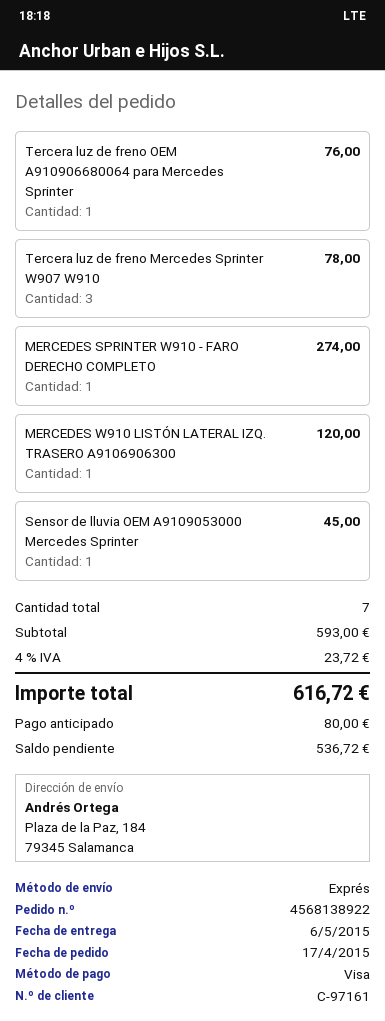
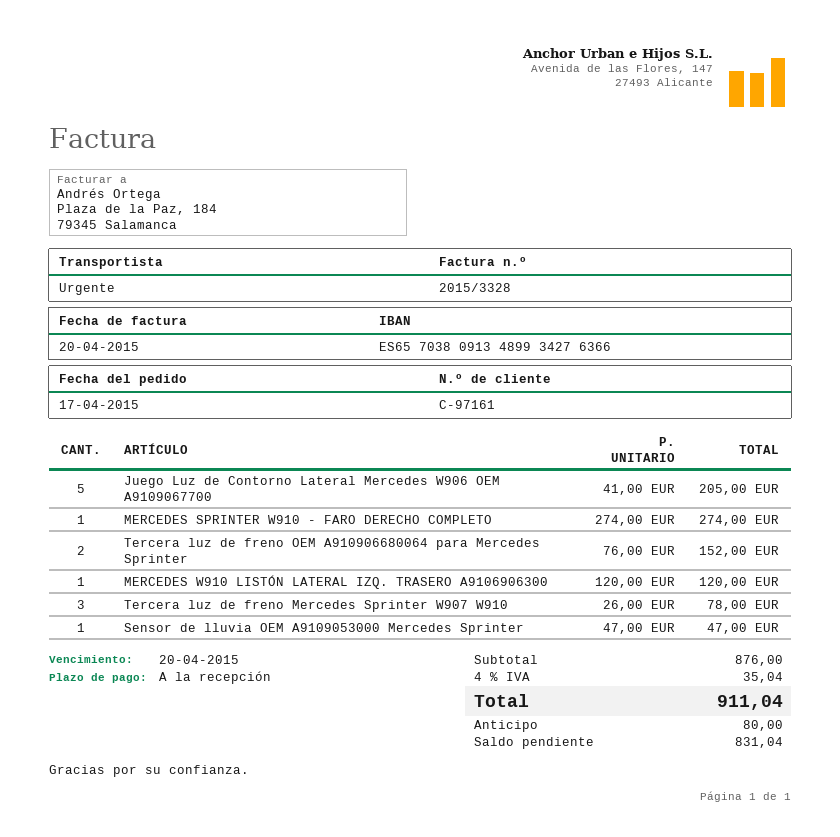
Tercera luz de freno OEM A910906680064 para Mercedes Sprinter: 1 for 76.00 -> 2 for 152.00
Sensor de lluvia OEM A9109053000 Mercedes Sprinter: 1 for 45.00 -> 1 for 47.00
Juego Luz de Contorno Lateral Mercedes W906 OEM A9109067700: none -> 5 for 205.00
subtotal: 593.00 -> 876.00
tax: 4% = 23.72 -> 4% = 35.04
total: 616.72 -> 911.04
balance: 536.72 -> 831.04

